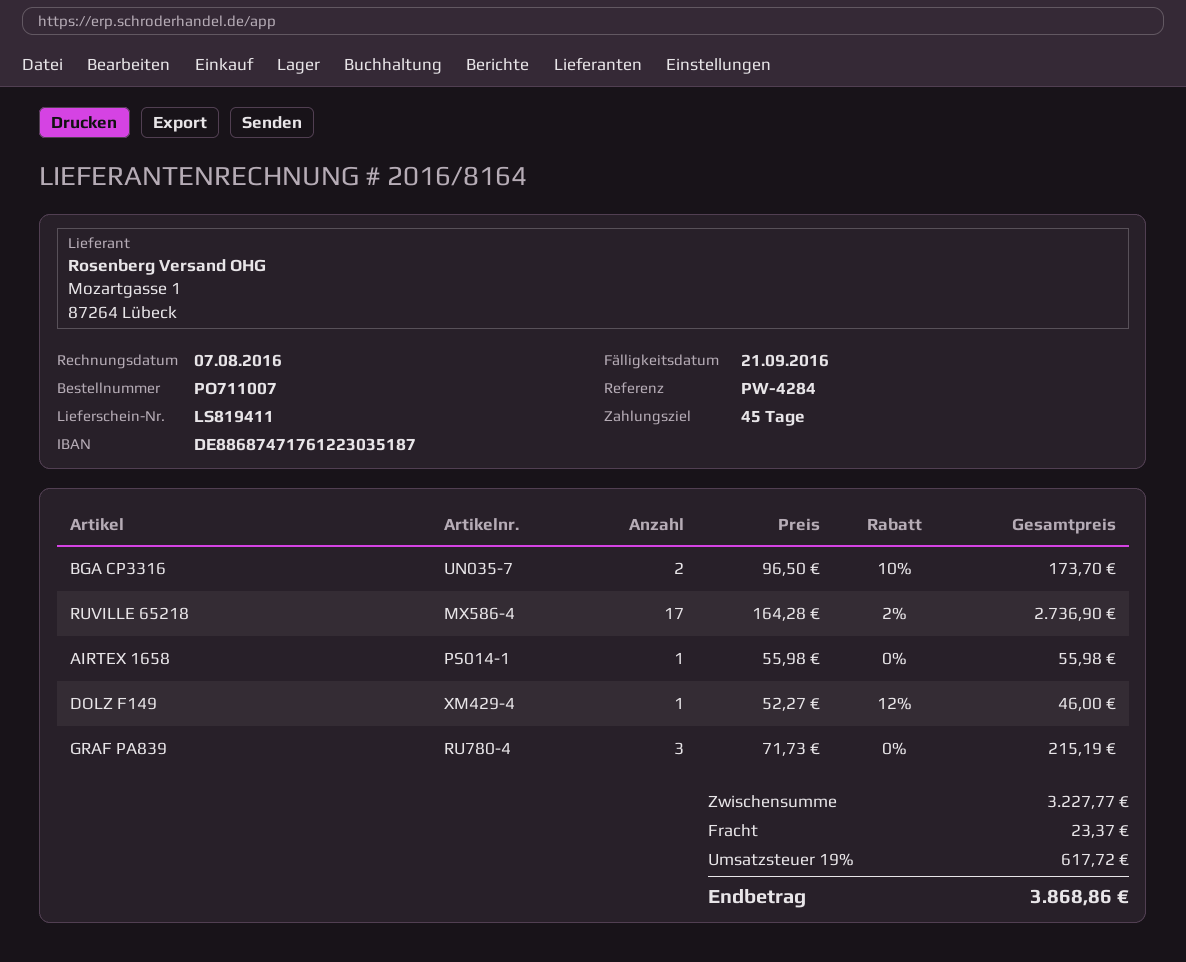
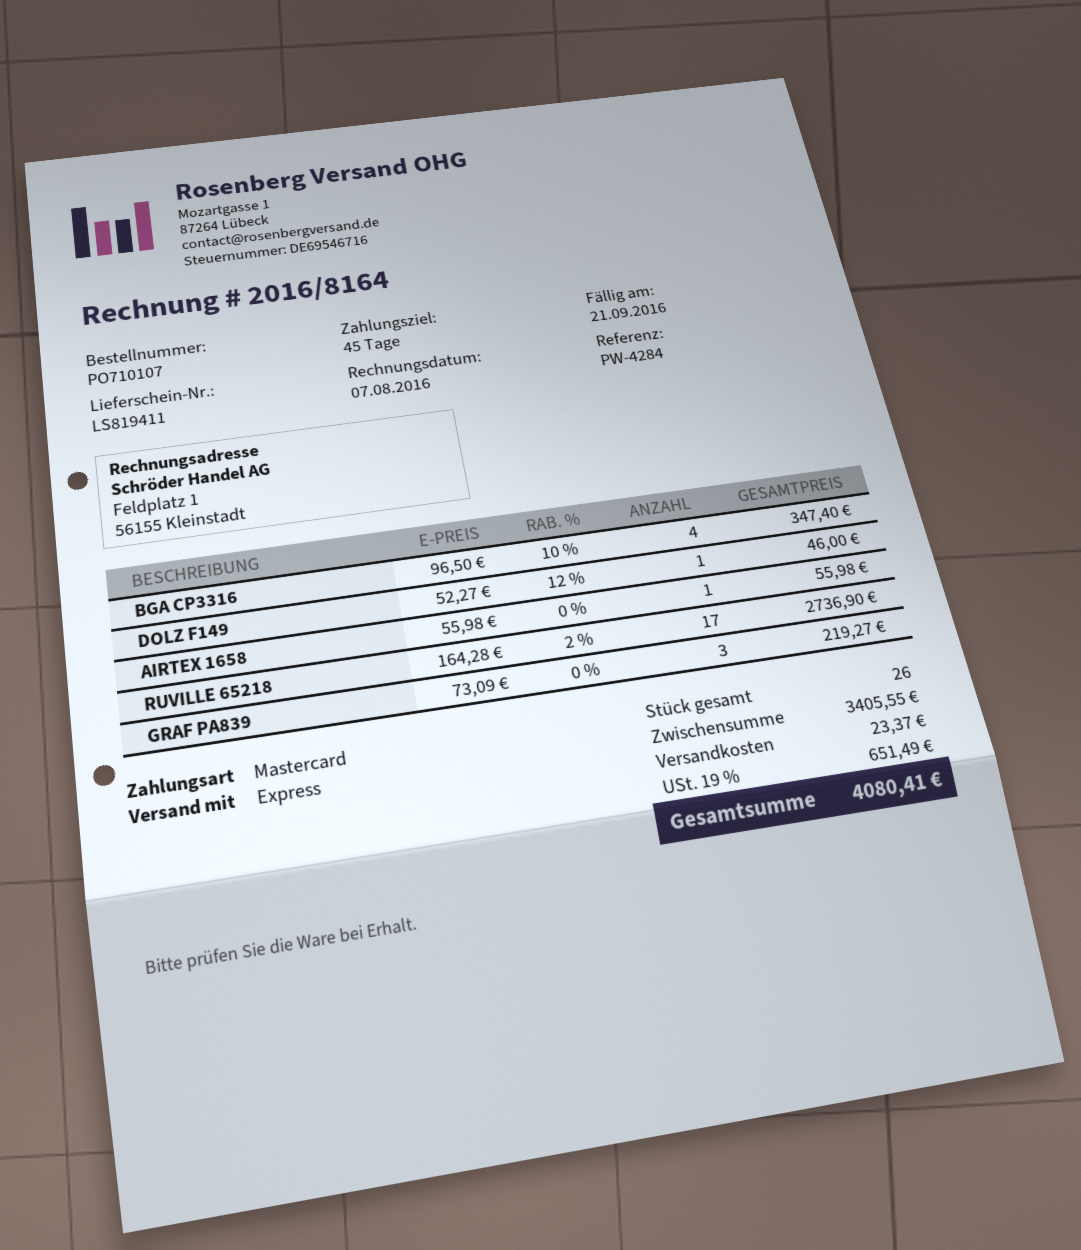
order number: PO711007 -> PO710107
BGA CP3316: 2 x 96.50 - 10% = 173.70 -> 4 x 96.50 - 10% = 347.40
GRAF PA839: 3 x 71.73 = 215.19 -> 3 x 73.09 = 219.27
subtotal: 3227.77 -> 3405.55
tax: 19% = 617.72 -> 19% = 651.49
total: 3868.86 -> 4080.41

